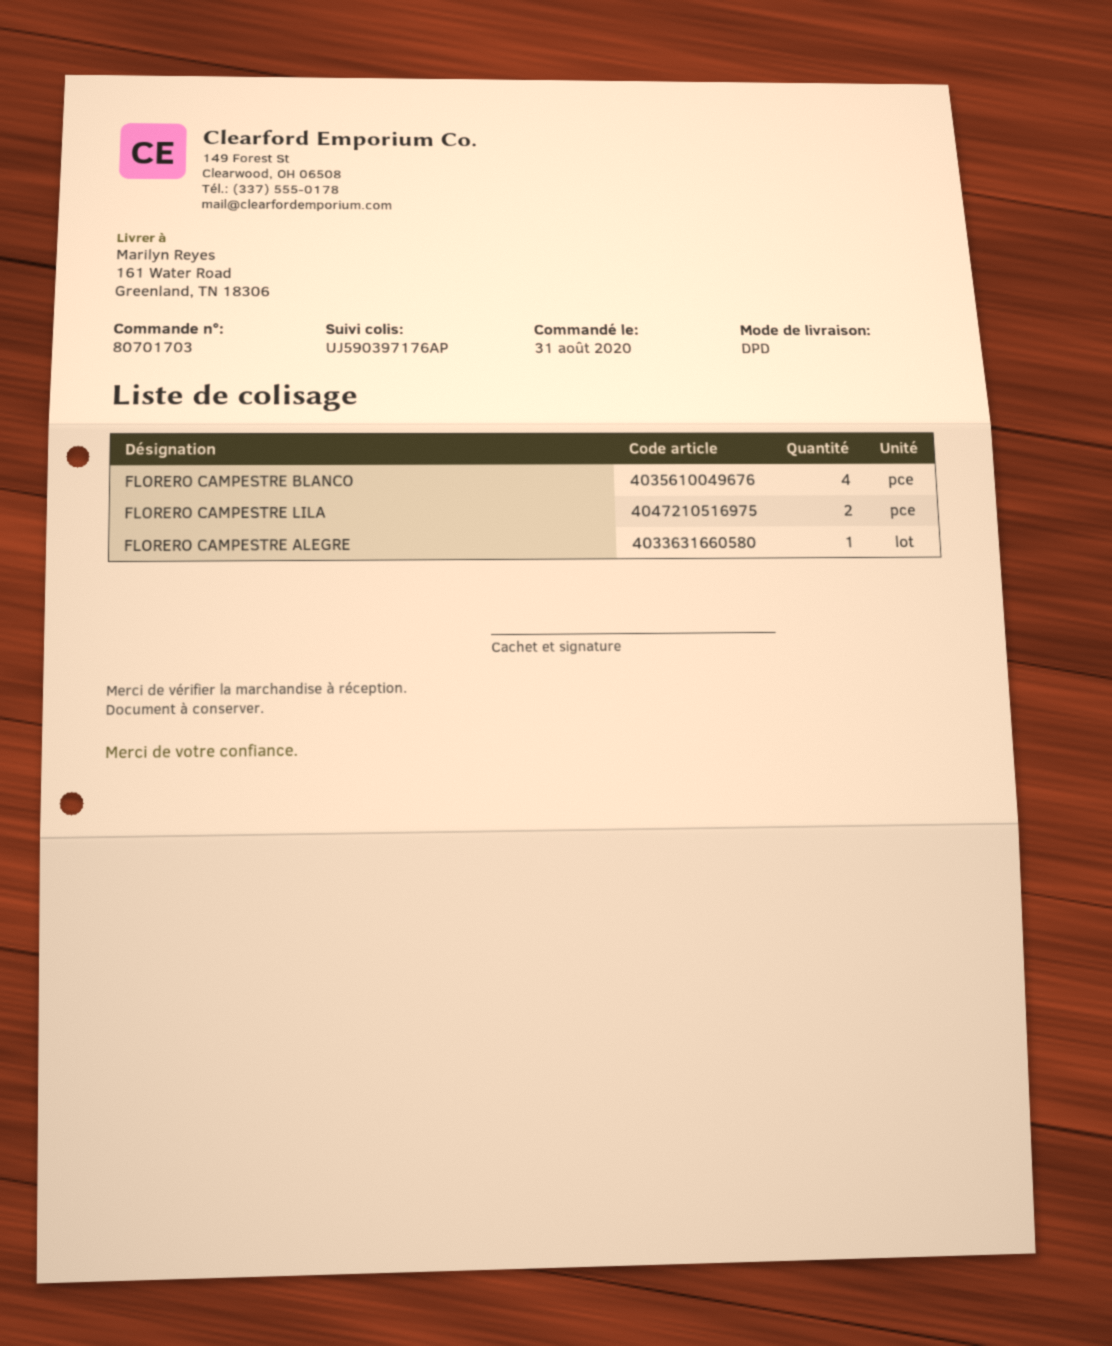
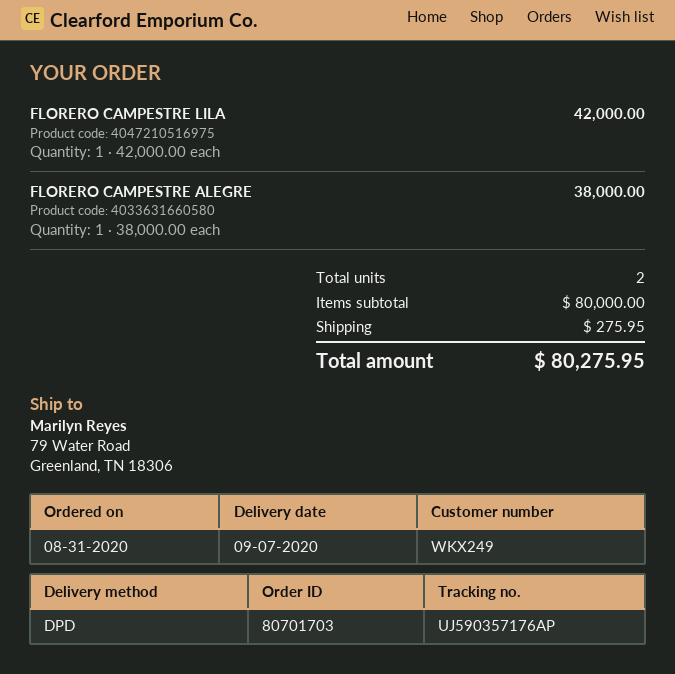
tracking number: UJ590397176AP -> UJ590357176AP
ship to: 161 Water Road, Greenland, TN 18306 -> 79 Water Road, Greenland, TN 18306
FLORERO CAMPESTRE BLANCO: 4 -> none
FLORERO CAMPESTRE LILA: 2 -> 1

